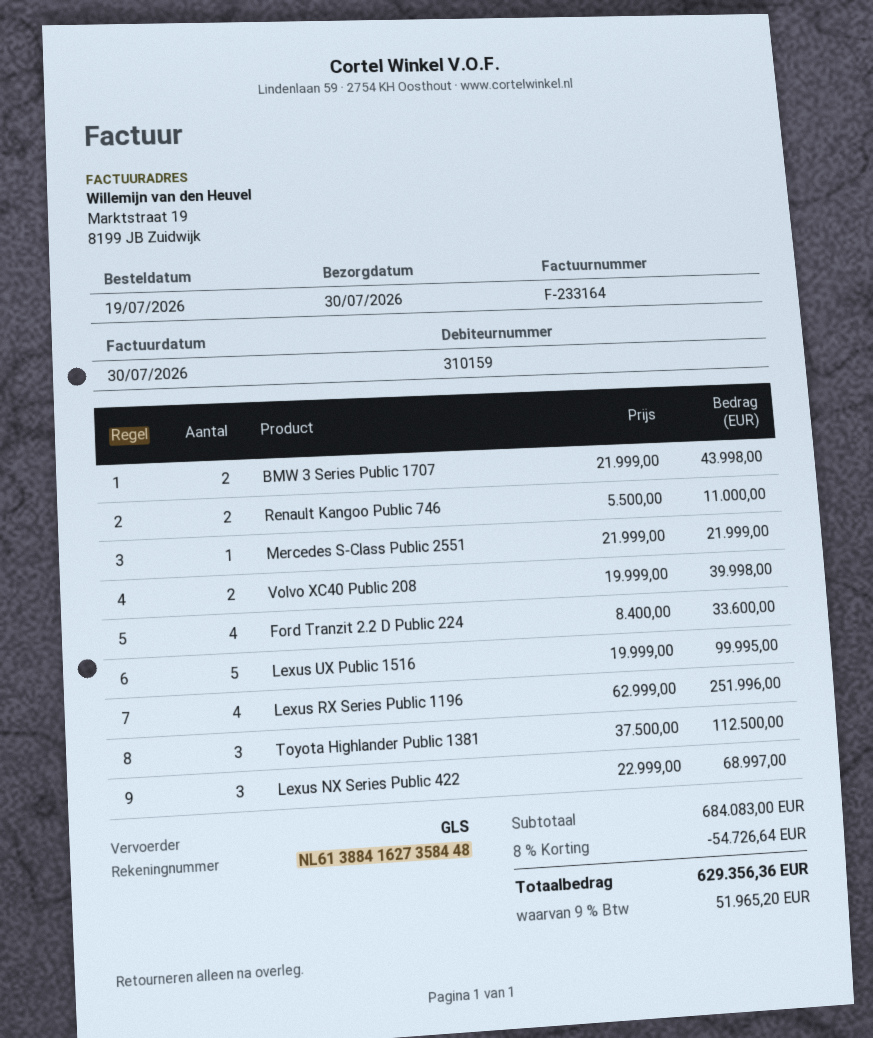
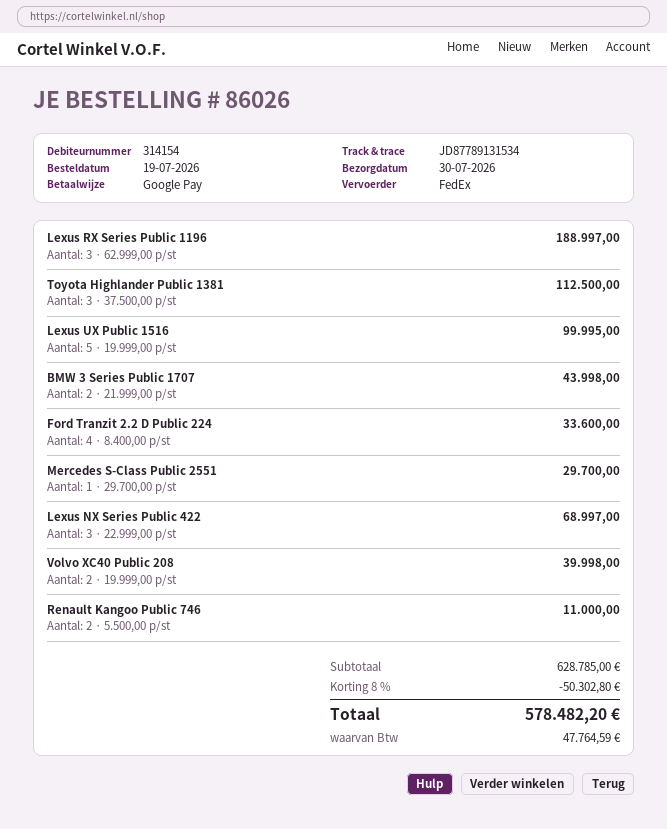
customer number: 310159 -> 314154
shipping method: GLS -> FedEx
Mercedes S-Class Public 2551: 1 x 21999.00 = 21999.00 -> 1 x 29700.00 = 29700.00
Lexus RX Series Public 1196: 4 x 62999.00 = 251996.00 -> 3 x 62999.00 = 188997.00
subtotal: 684083.00 -> 628785.00
discount: 8% = 54726.64 -> 8% = 50302.80
tax: 51965.20 -> 47764.59
total: 629356.36 -> 578482.20

